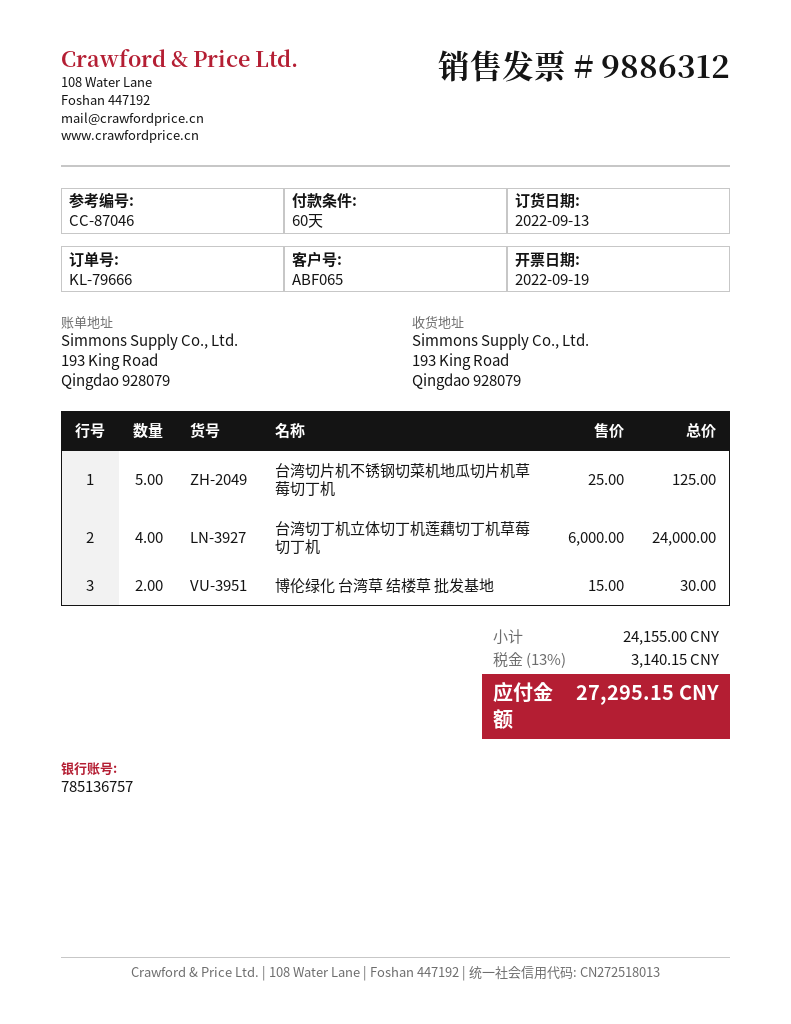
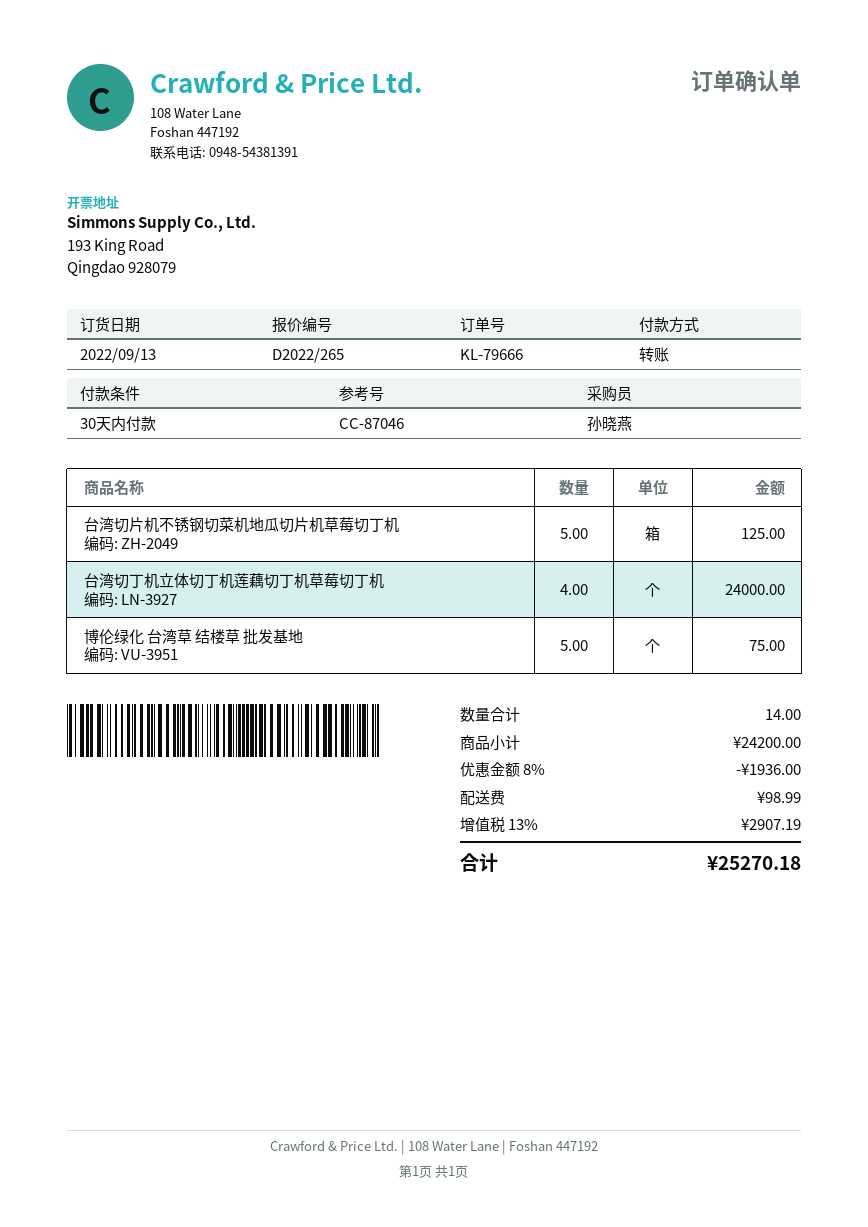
payment terms: 60 days -> 30 days
博伦绿化 台湾草 结楼草 批发基地: 2 for 30.00 -> 5 for 75.00
subtotal: 24155.00 -> 24200.00
discount: none -> 8% = 1936.00
shipping: none -> 98.99
tax: 13% = 3140.15 -> 13% = 2907.19
total: 27295.15 -> 25270.18

